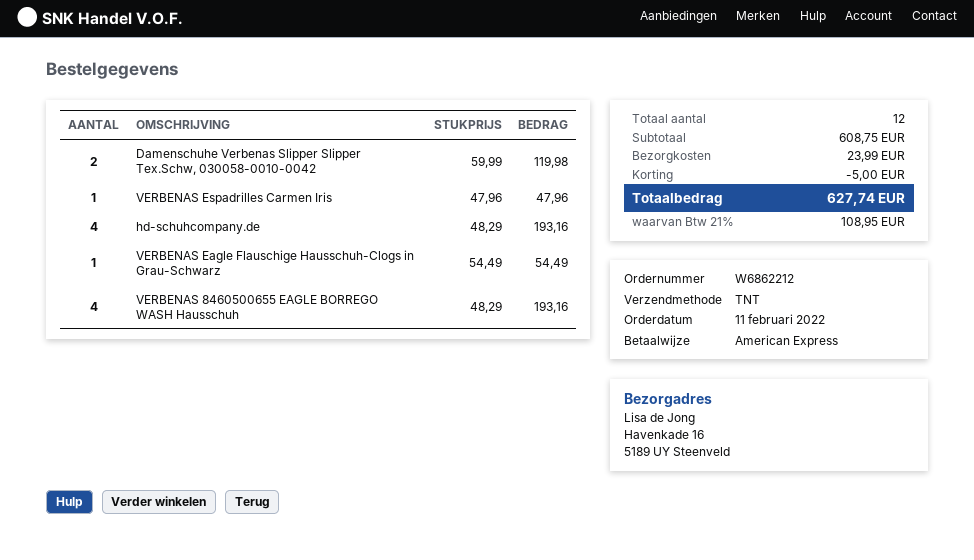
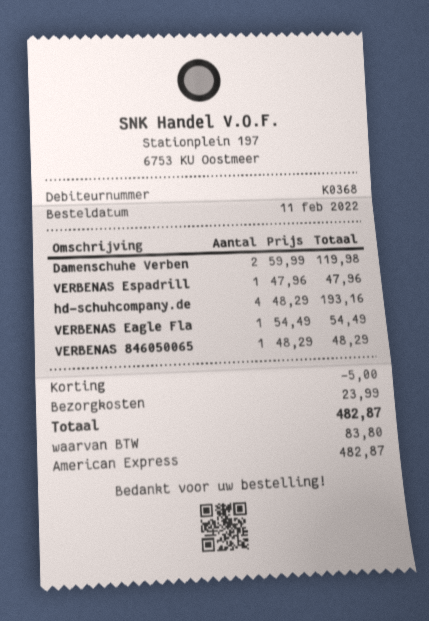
VERBENAS 8460500655 EAGLE BORREGO WASH Hausschuh: 4 x 48.29 = 193.16 -> 1 x 48.29 = 48.29
tax: 108.95 -> 83.80
total: 627.74 -> 482.87

